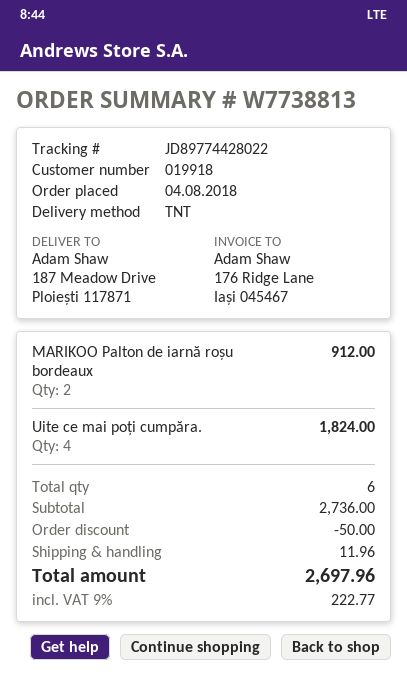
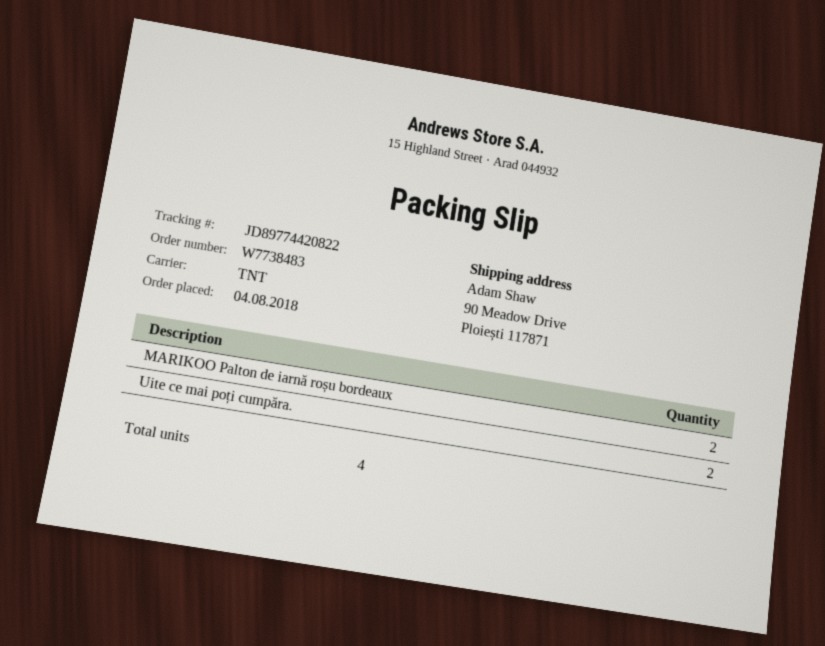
order number: W7738813 -> W7738483
tracking number: JD89774428022 -> JD89774420822
ship to: 187 Meadow Drive, Ploiești 117871 -> 90 Meadow Drive, Ploiești 117871
Uite ce mai poți cumpăra.: 4 -> 2
total quantity: 6 -> 4

